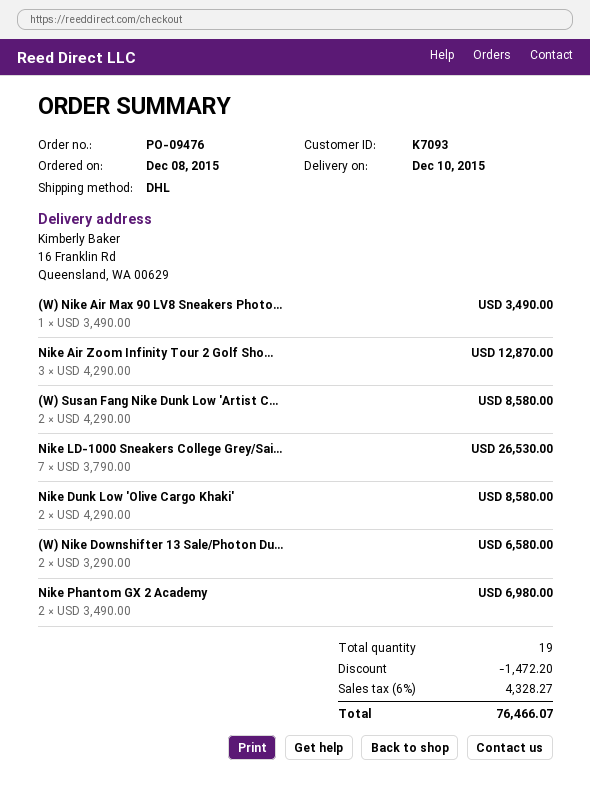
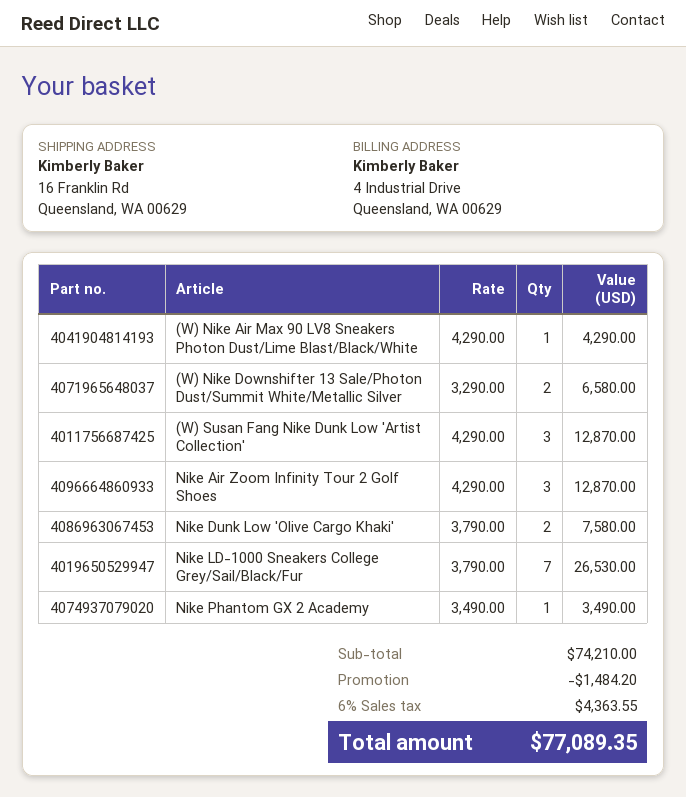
(W) Nike Air Max 90 LV8 Sneakers Photo...: 1 x 3490.00 = 3490.00 -> 1 x 4290.00 = 4290.00
(W) Susan Fang Nike Dunk Low 'Artist C...: 2 x 4290.00 = 8580.00 -> 3 x 4290.00 = 12870.00
Nike Dunk Low 'Olive Cargo Khaki': 2 x 4290.00 = 8580.00 -> 2 x 3790.00 = 7580.00
Nike Phantom GX 2 Academy: 2 x 3490.00 = 6980.00 -> 1 x 3490.00 = 3490.00
discount: 1472.20 -> 1484.20
tax: 6% = 4328.27 -> 6% = 4363.55
total: 76466.07 -> 77089.35

